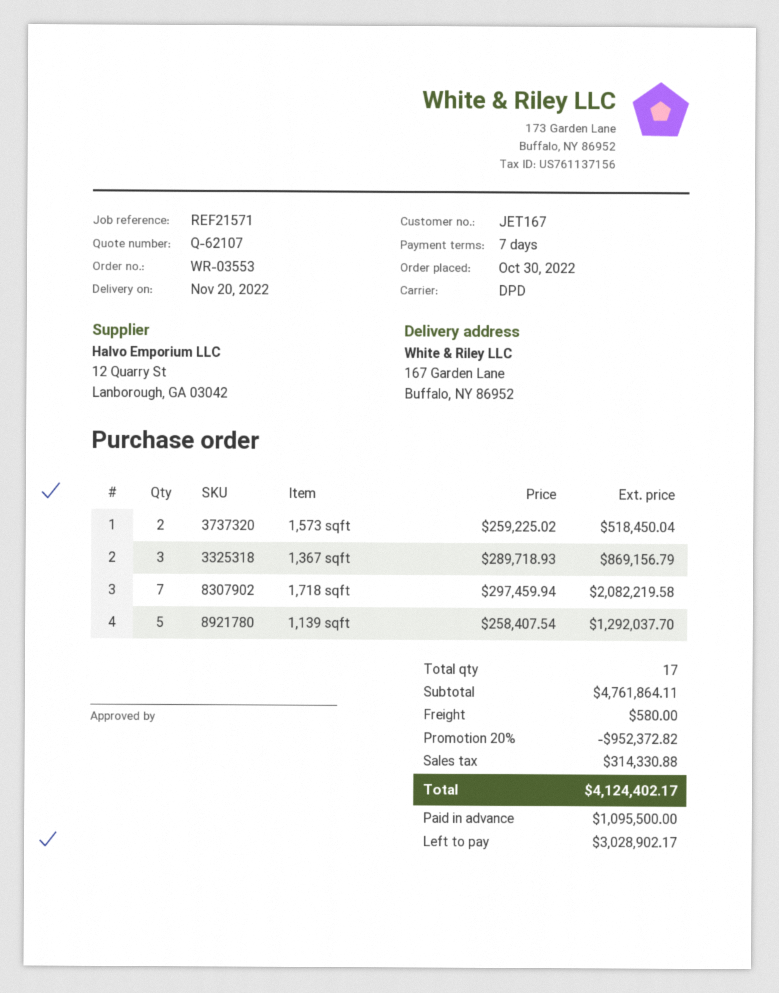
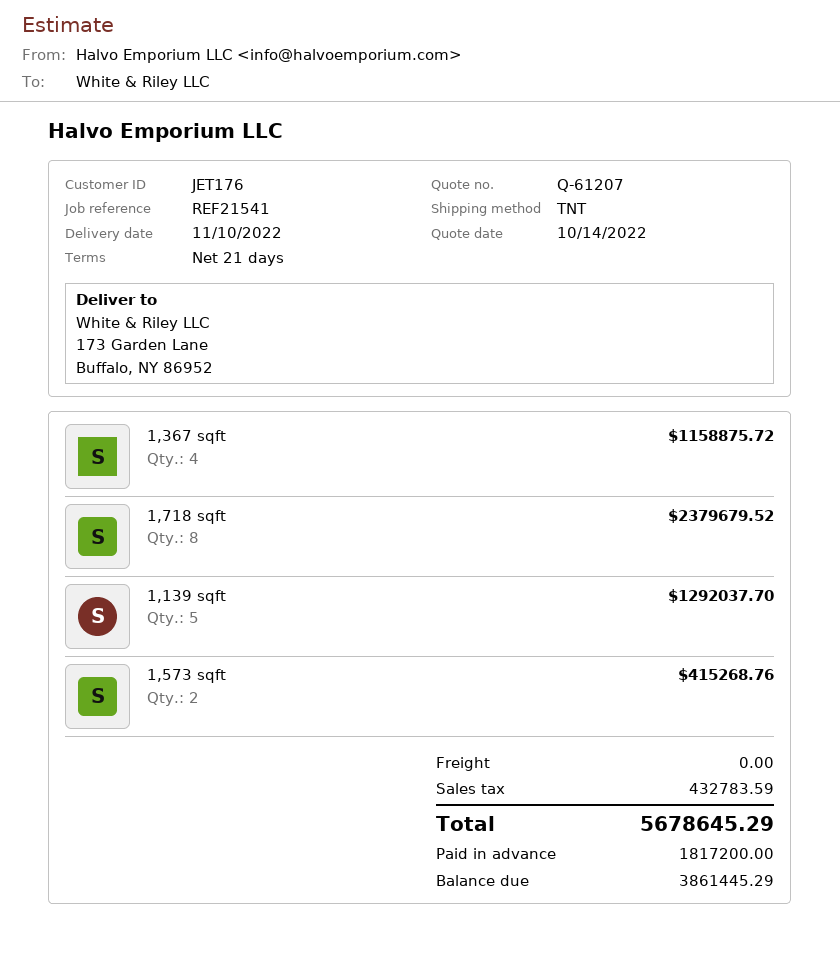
quote number: Q-62107 -> Q-61207
delivery date: 2022-11-20 -> 2022-11-10
payment terms: 7 days -> 21 days
customer number: JET167 -> JET176
reference: REF21571 -> REF21541
shipping method: DPD -> TNT
ship to: 167 Garden Lane, Buffalo, NY 86952 -> 173 Garden Lane, Buffalo, NY 86952
1,573 sqft: 2 for 518450.04 -> 2 for 415268.76
1,367 sqft: 3 for 869156.79 -> 4 for 1158875.72
1,718 sqft: 7 for 2082219.58 -> 8 for 2379679.52
discount: 20% = 952372.82 -> none
shipping: 580.00 -> 0.00
tax: 314330.88 -> 432783.59
total: 4124402.17 -> 5678645.29
deposit: 1095500.00 -> 1817200.00
balance: 3028902.17 -> 3861445.29

